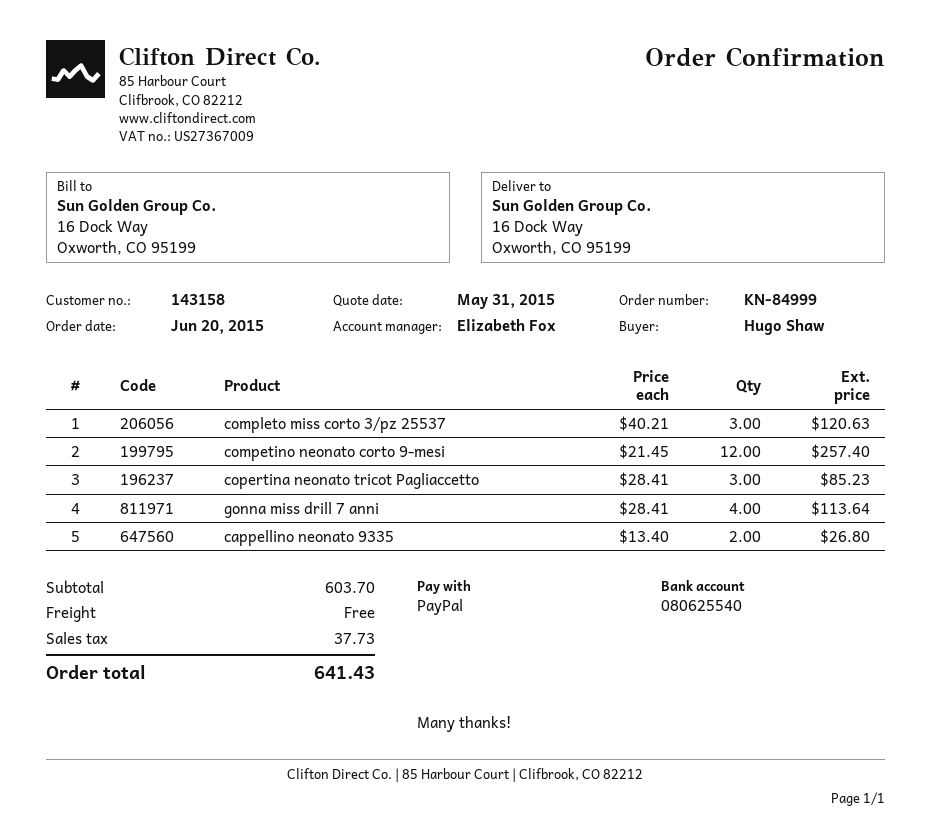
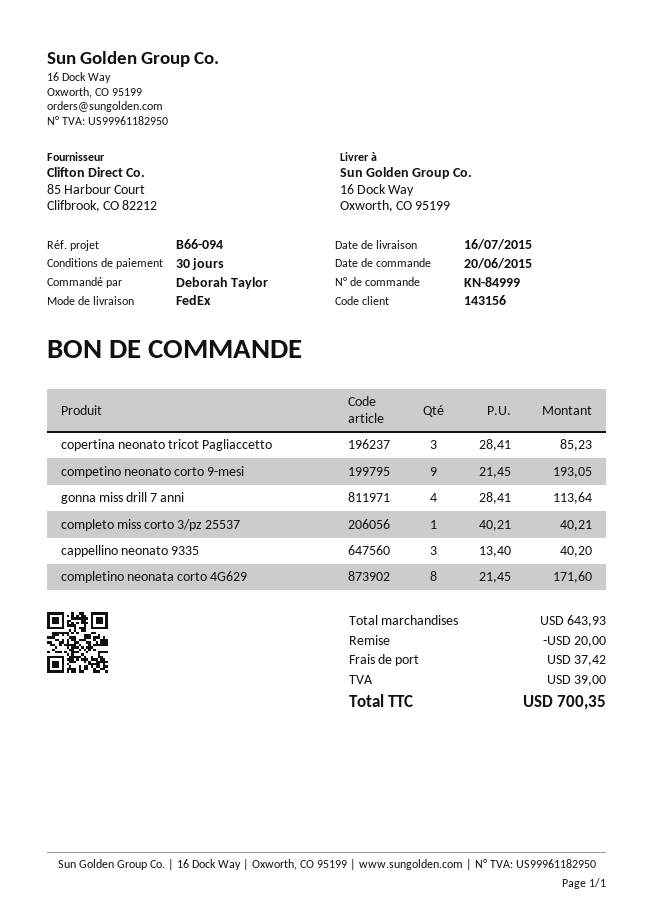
customer number: 143158 -> 143156
ordered by: Hugo Shaw -> Deborah Taylor
completo miss corto 3/pz 25537: 3 x 40.21 = 120.63 -> 1 x 40.21 = 40.21
competino neonato corto 9-mesi: 12 x 21.45 = 257.40 -> 9 x 21.45 = 193.05
cappellino neonato 9335: 2 x 13.40 = 26.80 -> 3 x 13.40 = 40.20
completino neonata corto 4G629: none -> 8 x 21.45 = 171.60
subtotal: 603.70 -> 643.93
discount: none -> 20.00
shipping: 0.00 -> 37.42
tax: 37.73 -> 39.00
total: 641.43 -> 700.35

